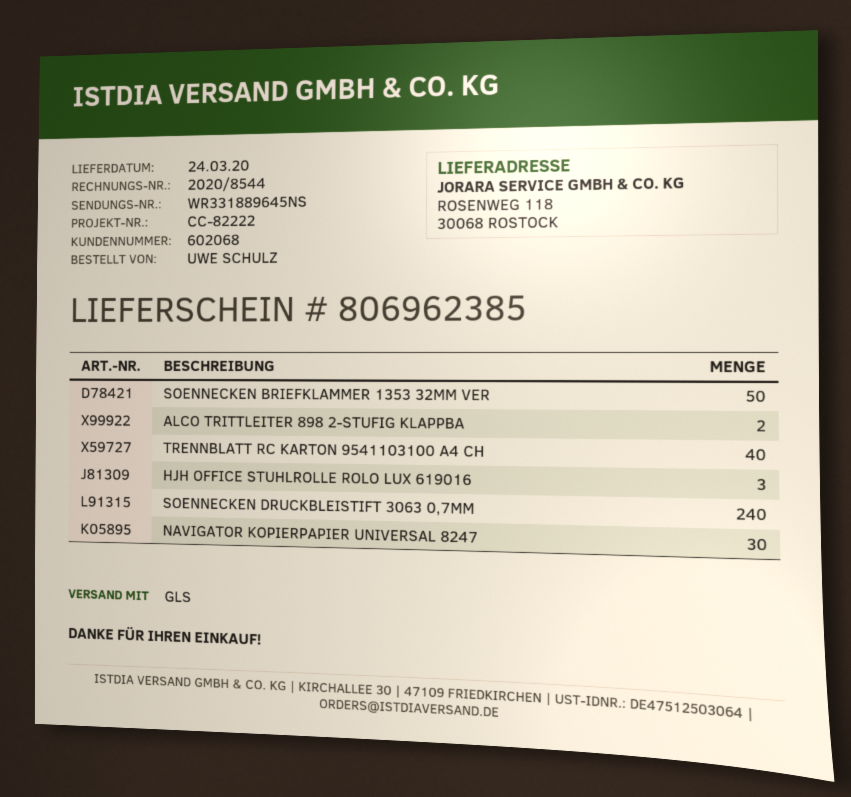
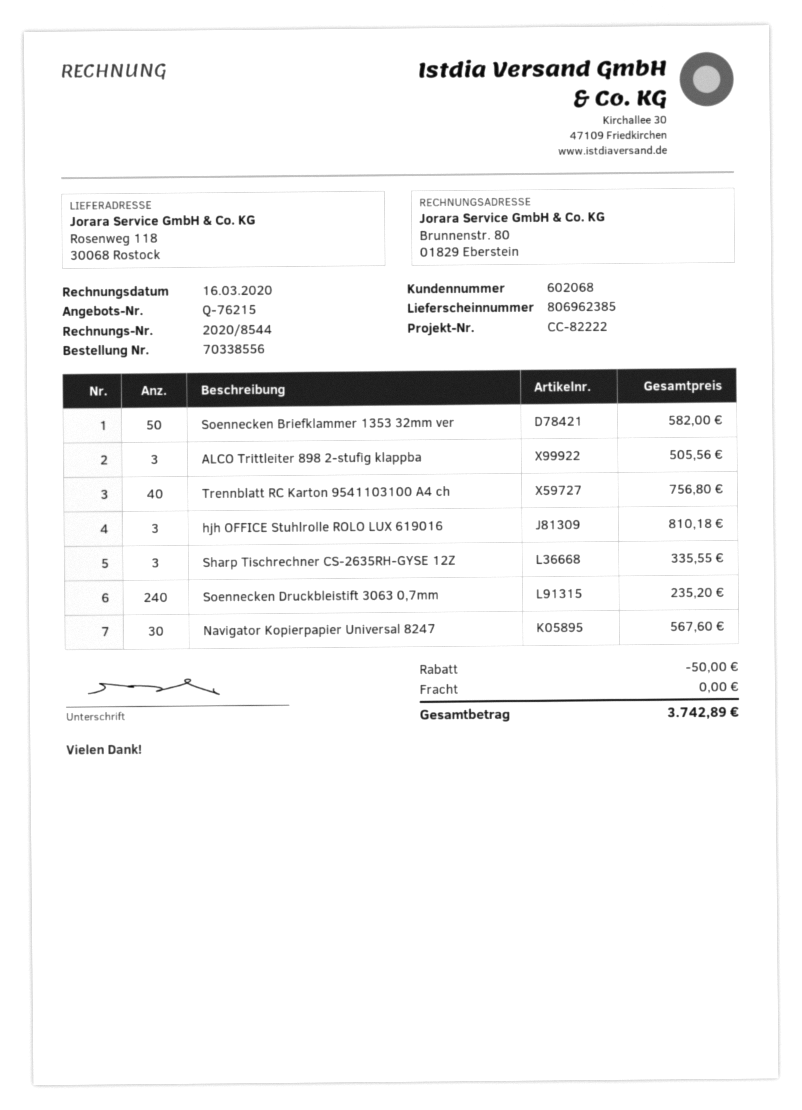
ALCO TRITTLEITER 898 2-STUFIG KLAPPBA: 2 -> 3
Sharp Tischrechner CS-2635RH-GYSE 12Z: none -> 3

